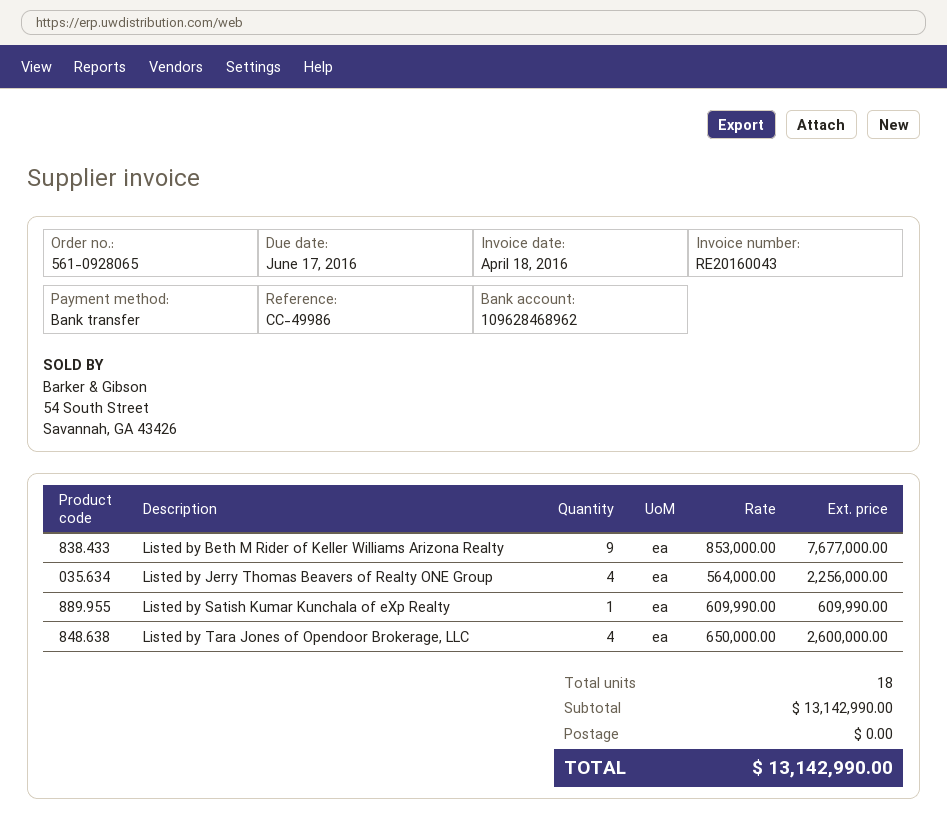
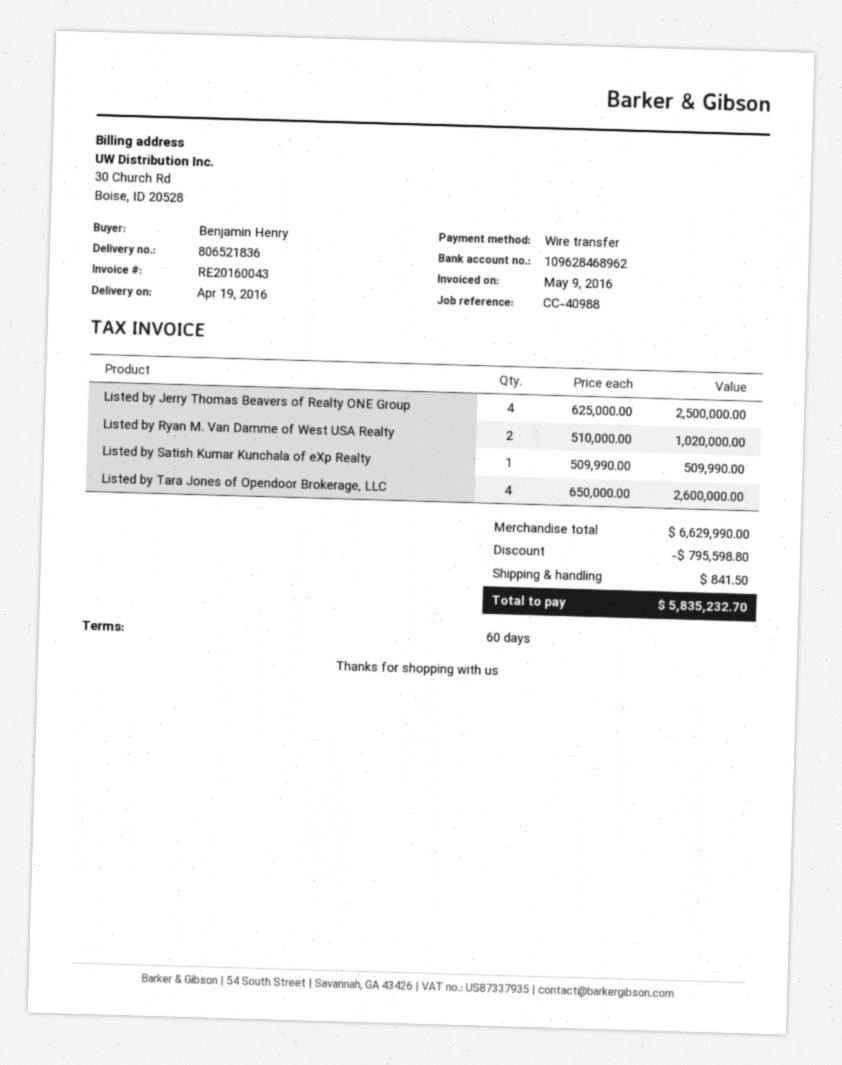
invoice date: 2016-04-18 -> 2016-05-09
reference: CC-49986 -> CC-40988
Listed by Beth M Rider of Keller Williams Arizona Realty: 9 x 853000.00 = 7677000.00 -> none
Listed by Jerry Thomas Beavers of Realty ONE Group: 4 x 564000.00 = 2256000.00 -> 4 x 625000.00 = 2500000.00
Listed by Satish Kumar Kunchala of eXp Realty: 1 x 609990.00 = 609990.00 -> 1 x 509990.00 = 509990.00
Listed by Ryan M. Van Damme of West USA Realty: none -> 2 x 510000.00 = 1020000.00
subtotal: 13142990.00 -> 6629990.00
discount: none -> 795598.80
shipping: 0.00 -> 841.50
total: 13142990.00 -> 5835232.70

